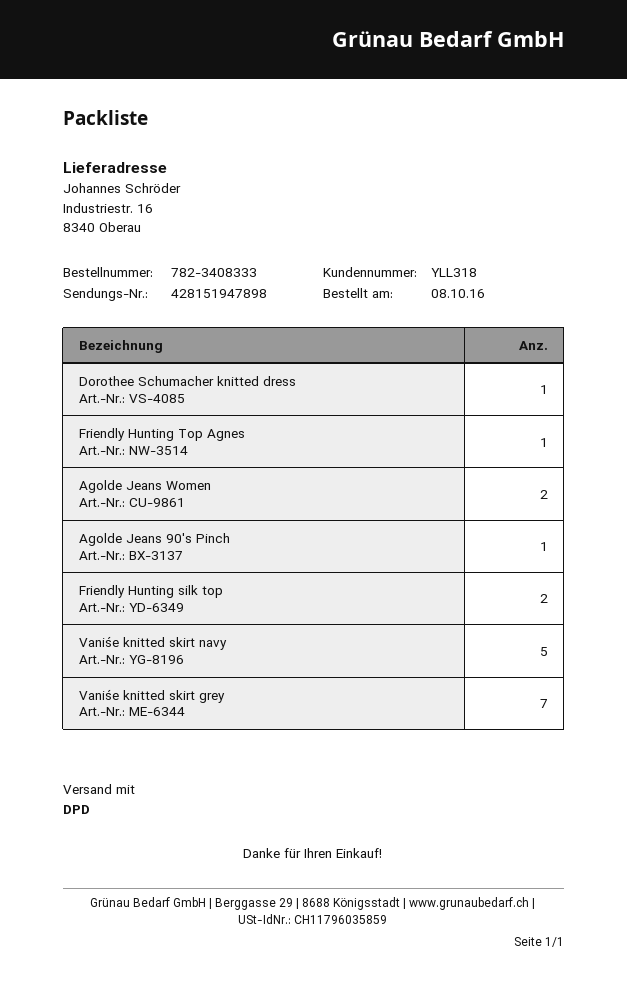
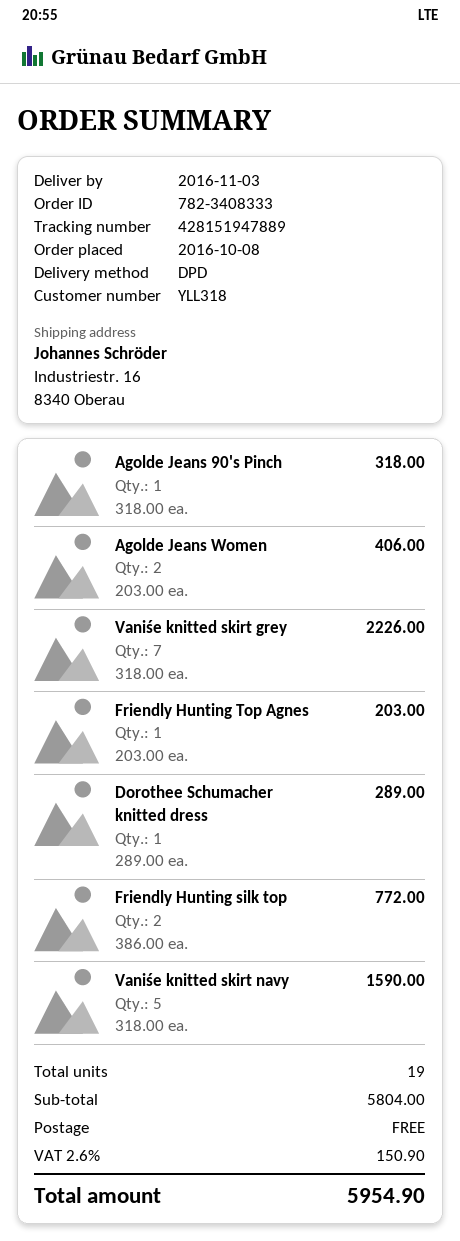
tracking number: 428151947898 -> 428151947889

